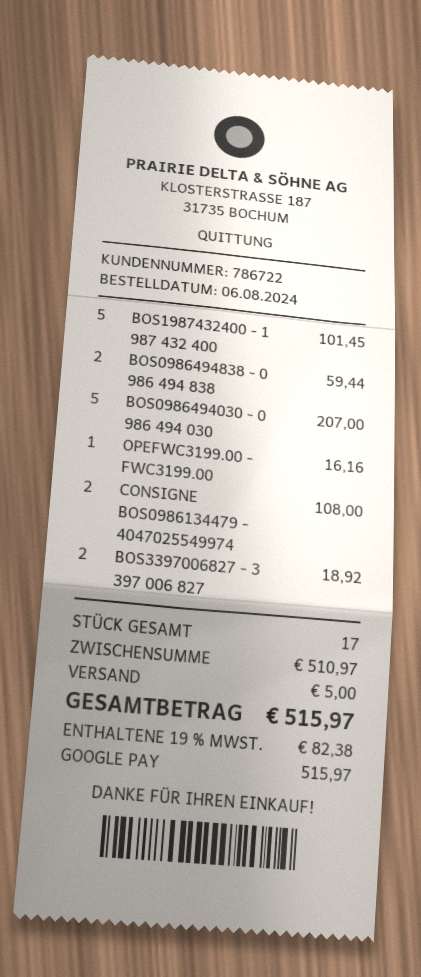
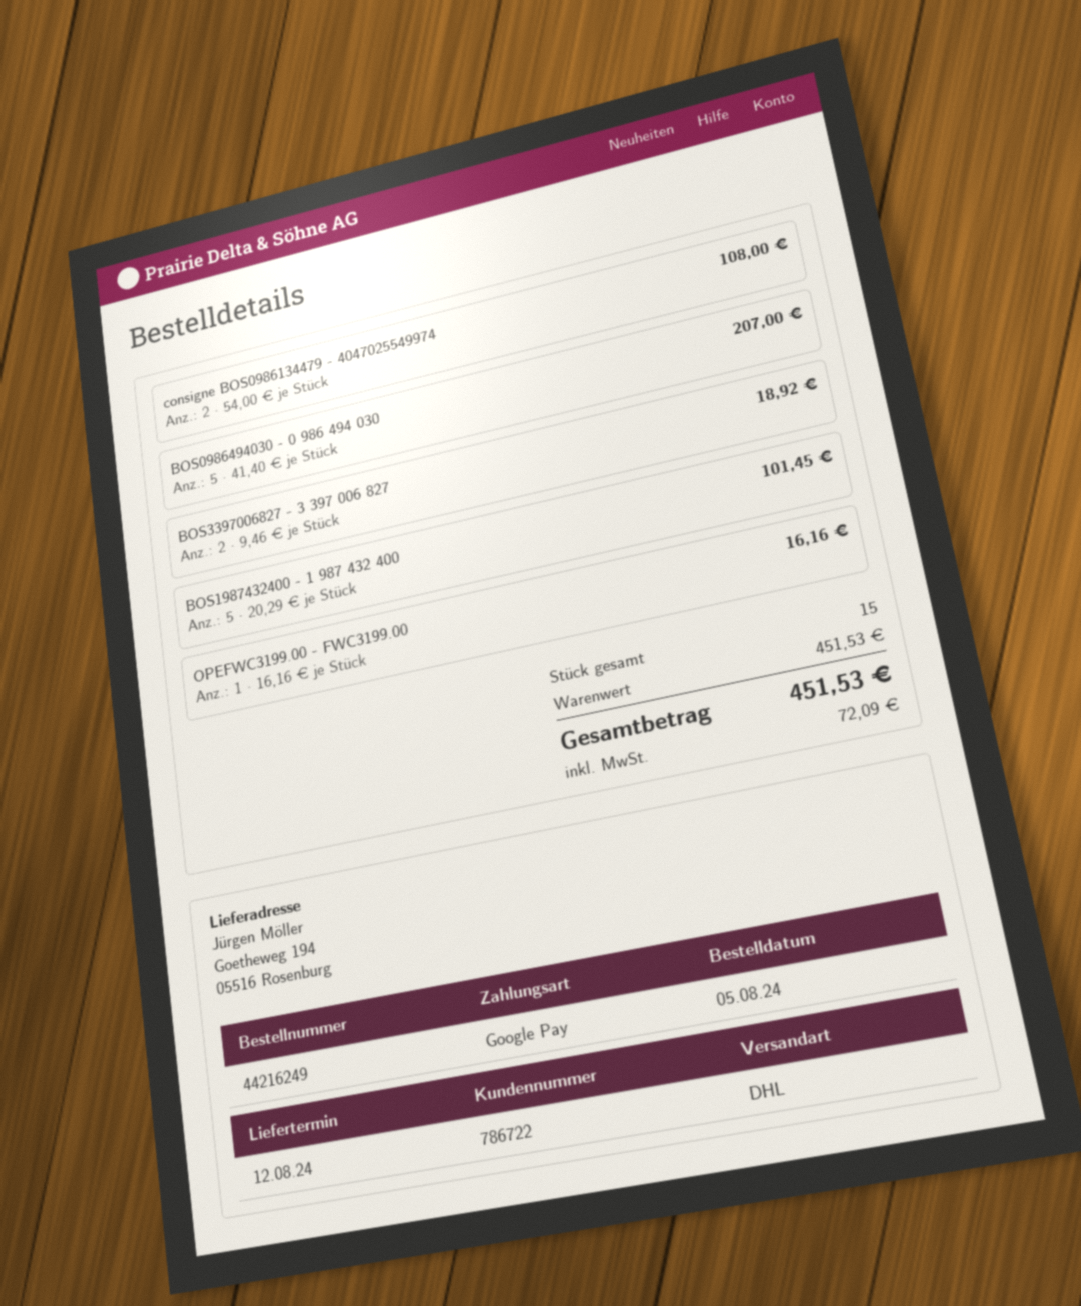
order date: 2024-08-06 -> 2024-08-05
BOS0986494838 - 0 986 494 838: 2 for 59.44 -> none
total quantity: 17 -> 15
subtotal: 510.97 -> 451.53
shipping: 5.00 -> none
tax: 82.38 -> 72.09
total: 515.97 -> 451.53

